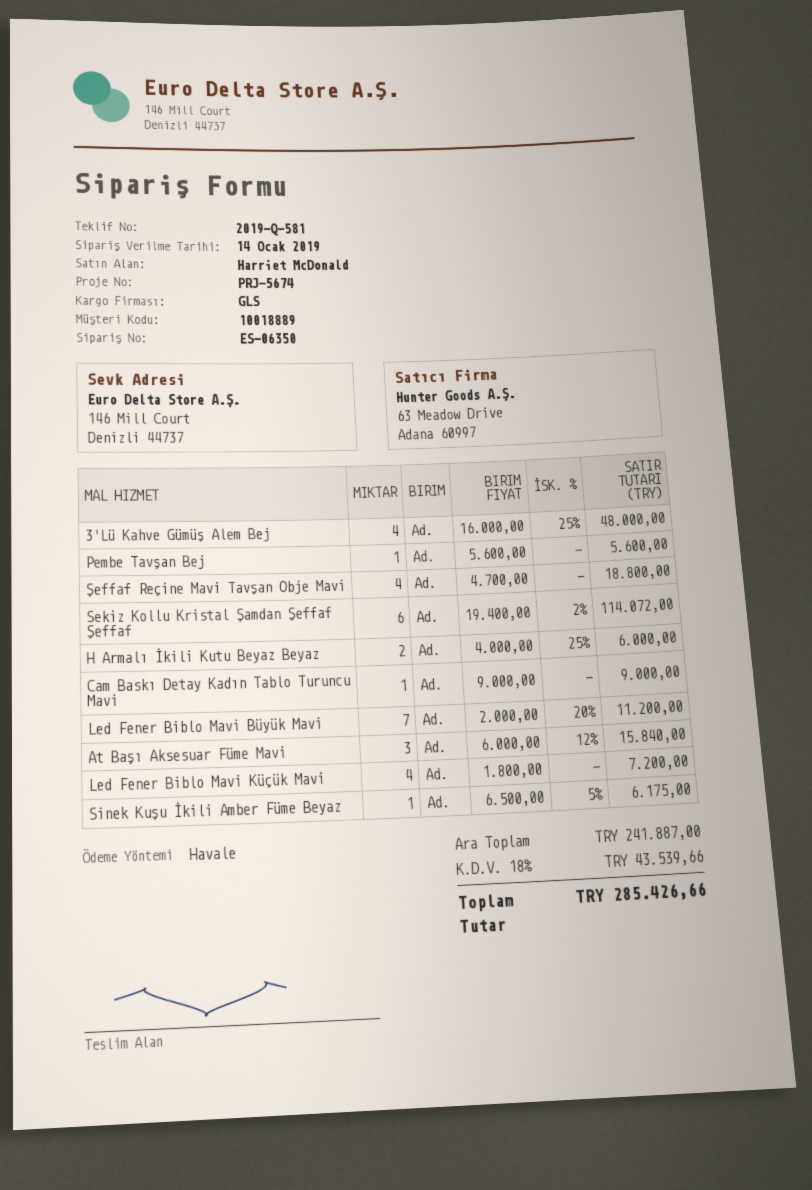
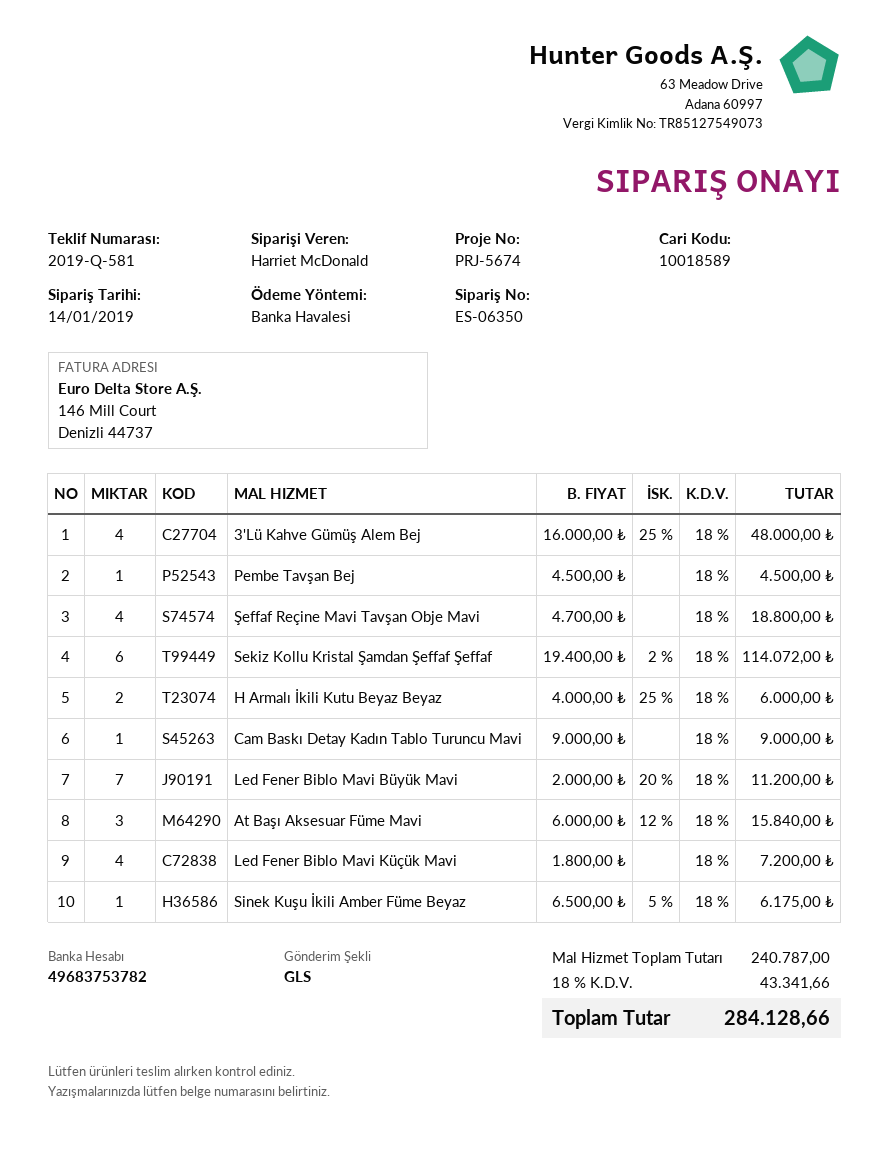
customer number: 10018889 -> 10018589
Pembe Tavşan Bej: 1 x 5600.00 = 5600.00 -> 1 x 4500.00 = 4500.00
subtotal: 241887.00 -> 240787.00
tax: 18% = 43539.66 -> 18% = 43341.66
total: 285426.66 -> 284128.66

